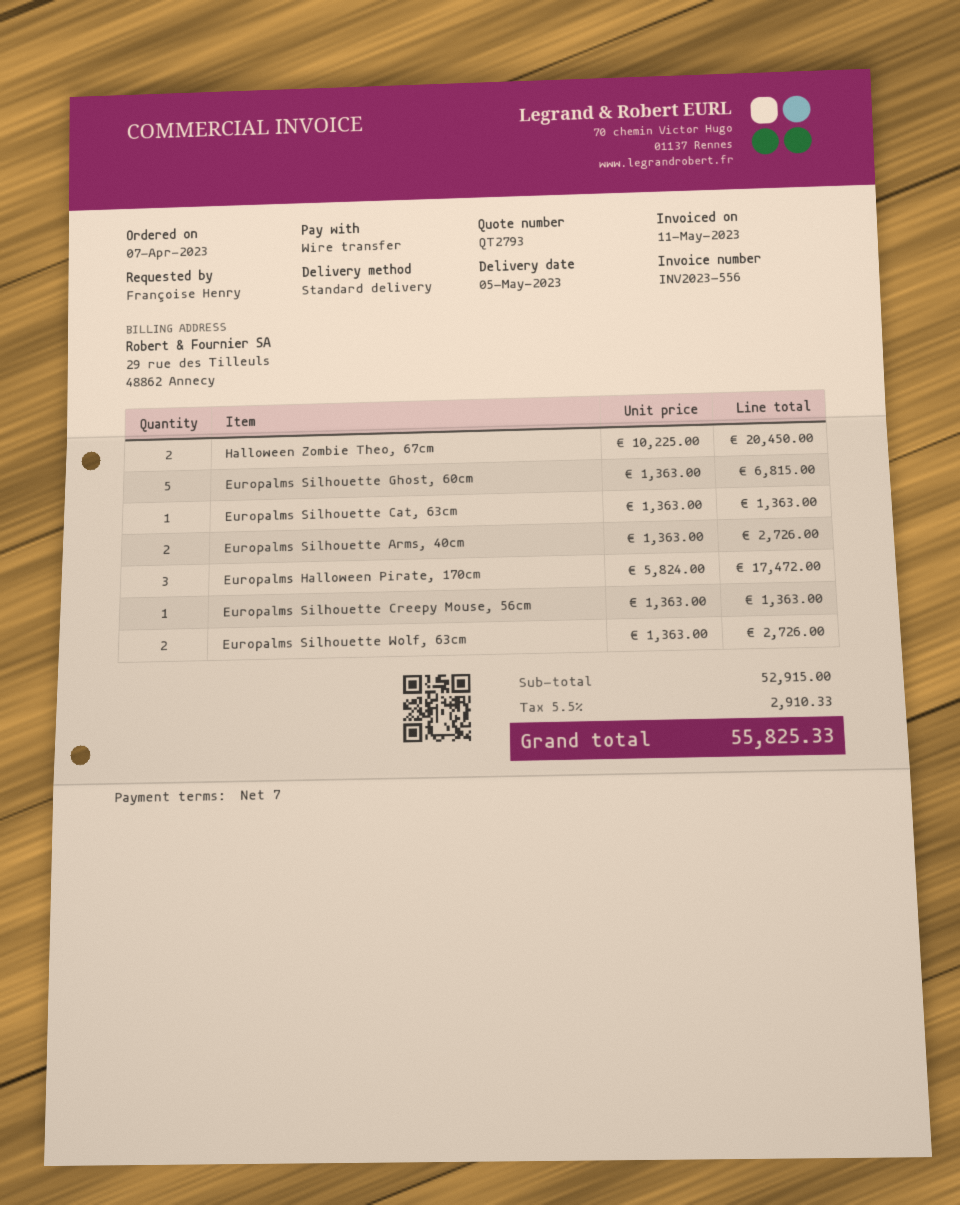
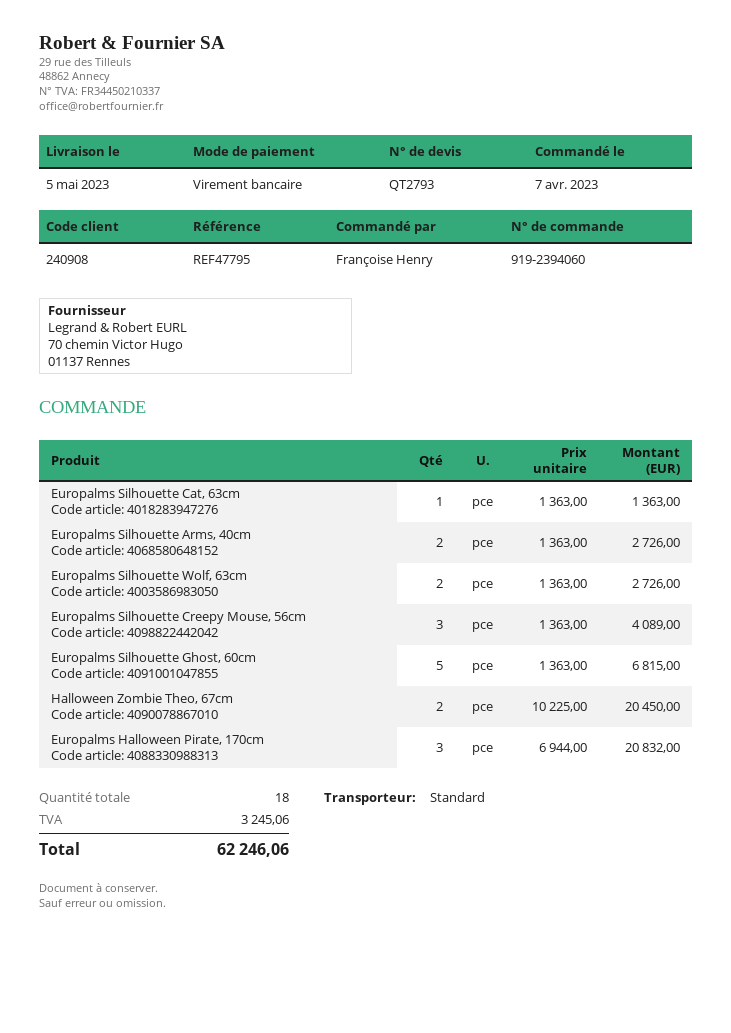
Europalms Halloween Pirate, 170cm: 3 x 5824.00 = 17472.00 -> 3 x 6944.00 = 20832.00
Europalms Silhouette Creepy Mouse, 56cm: 1 x 1363.00 = 1363.00 -> 3 x 1363.00 = 4089.00
tax: 2910.33 -> 3245.06
total: 55825.33 -> 62246.06

